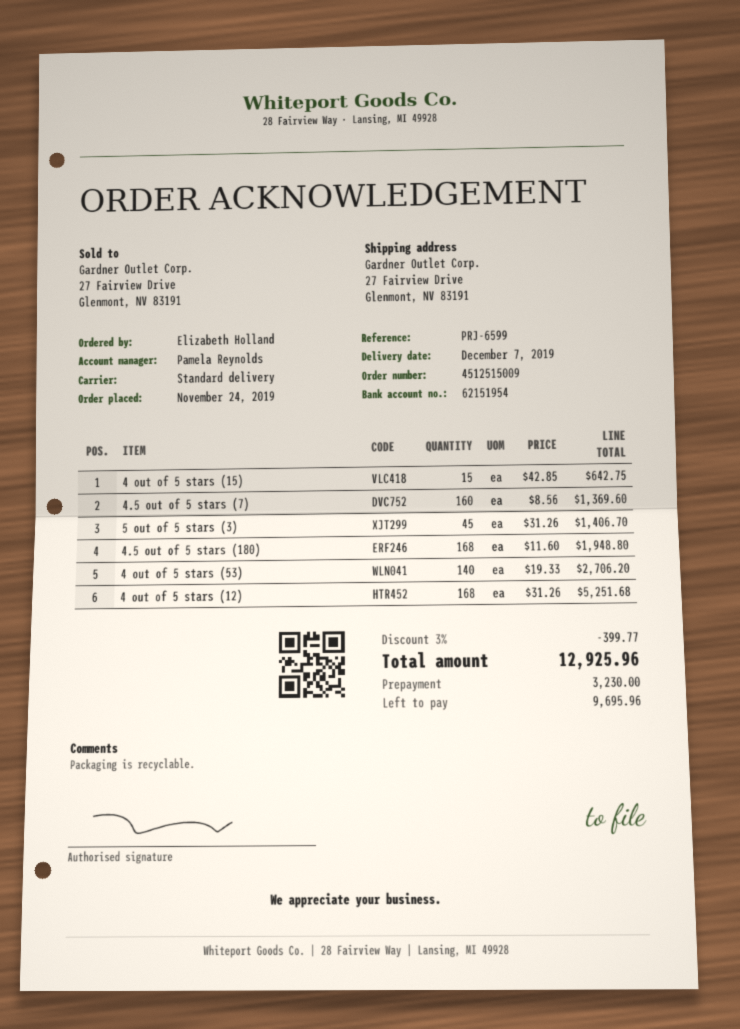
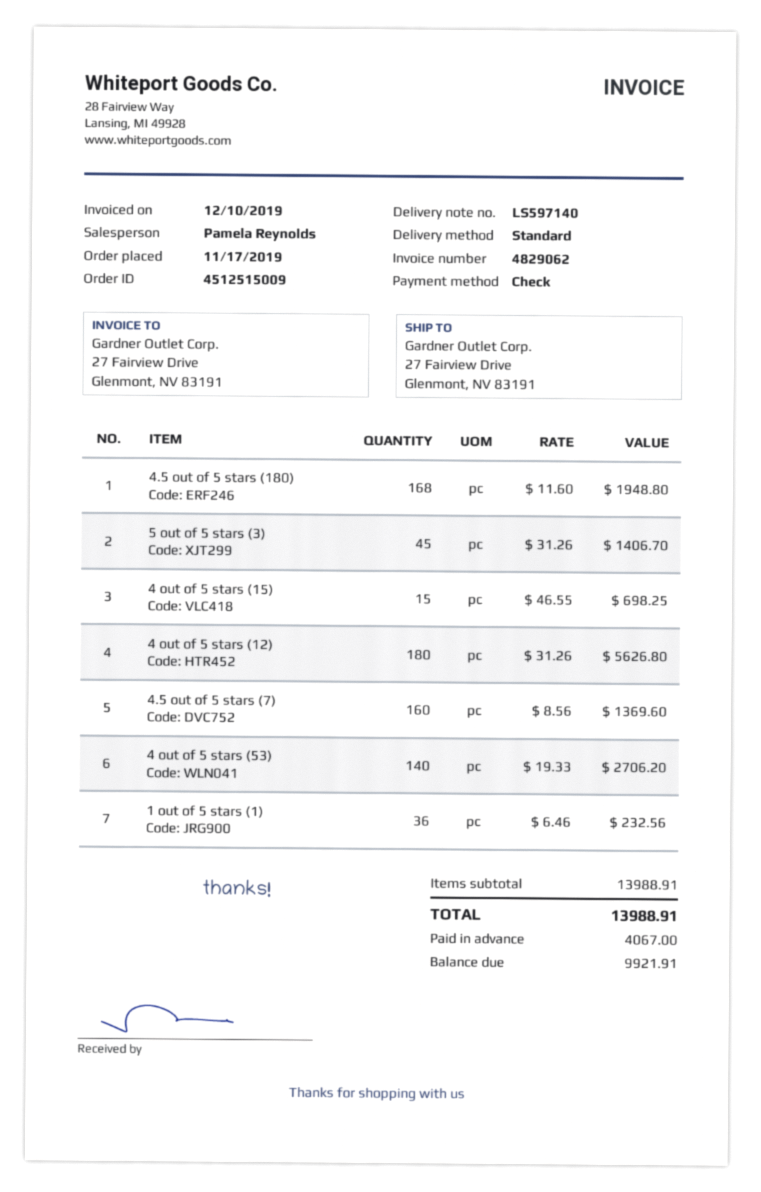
order date: 2019-11-24 -> 2019-11-17
4 out of 5 stars (15): 15 x 42.85 = 642.75 -> 15 x 46.55 = 698.25
4 out of 5 stars (12): 168 x 31.26 = 5251.68 -> 180 x 31.26 = 5626.80
1 out of 5 stars (1): none -> 36 x 6.46 = 232.56
discount: 3% = 399.77 -> none
total: 12925.96 -> 13988.91
deposit: 3230.00 -> 4067.00
balance: 9695.96 -> 9921.91

